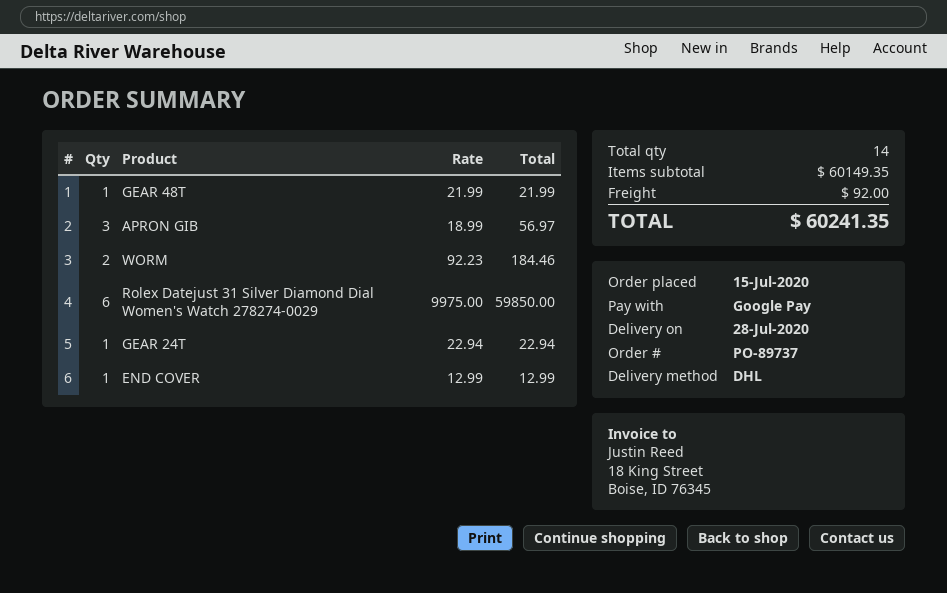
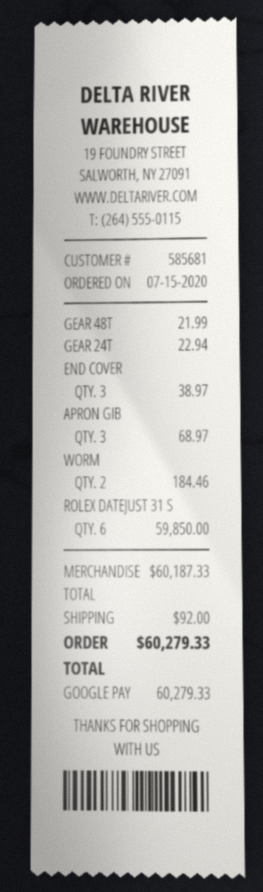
APRON GIB: 3 for 56.97 -> 3 for 68.97
END COVER: 1 for 12.99 -> 3 for 38.97
subtotal: 60149.35 -> 60187.33
total: 60241.35 -> 60279.33

